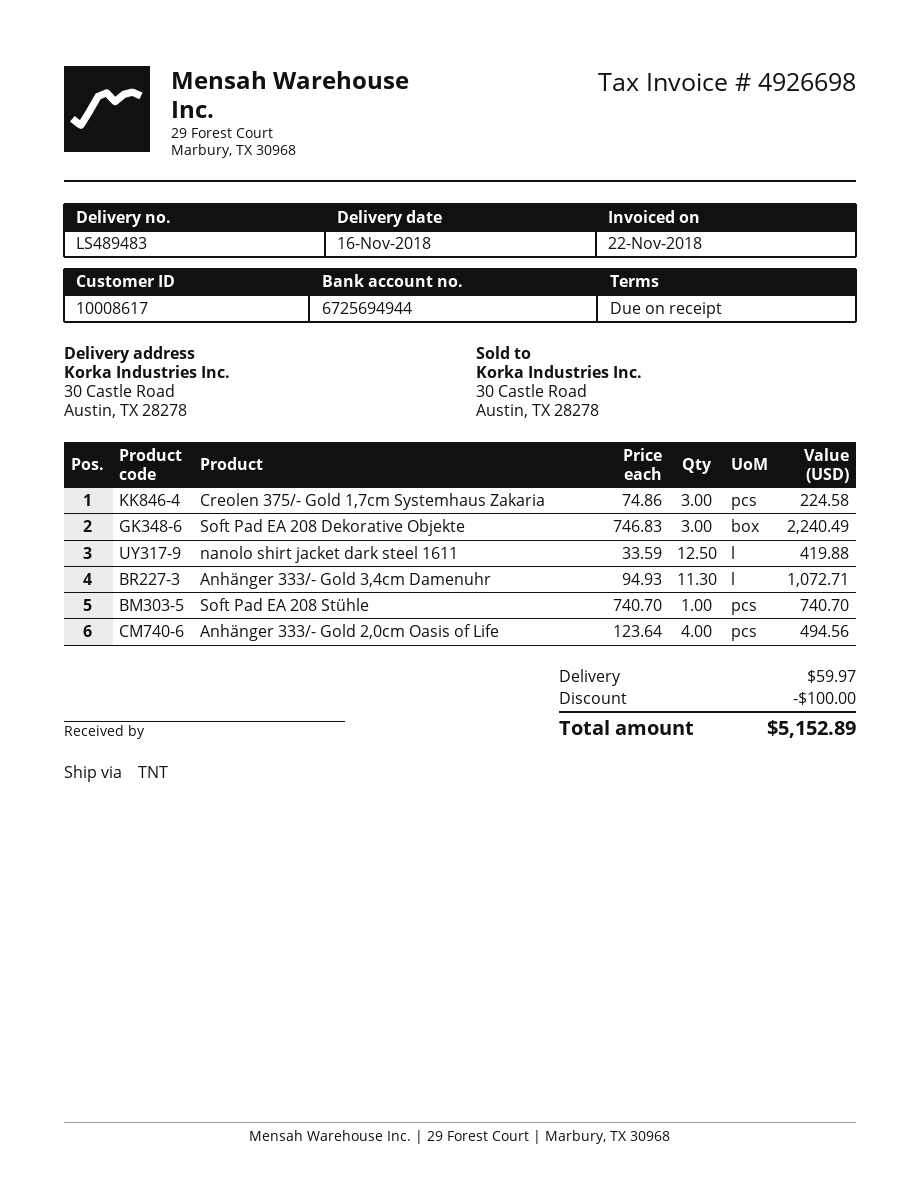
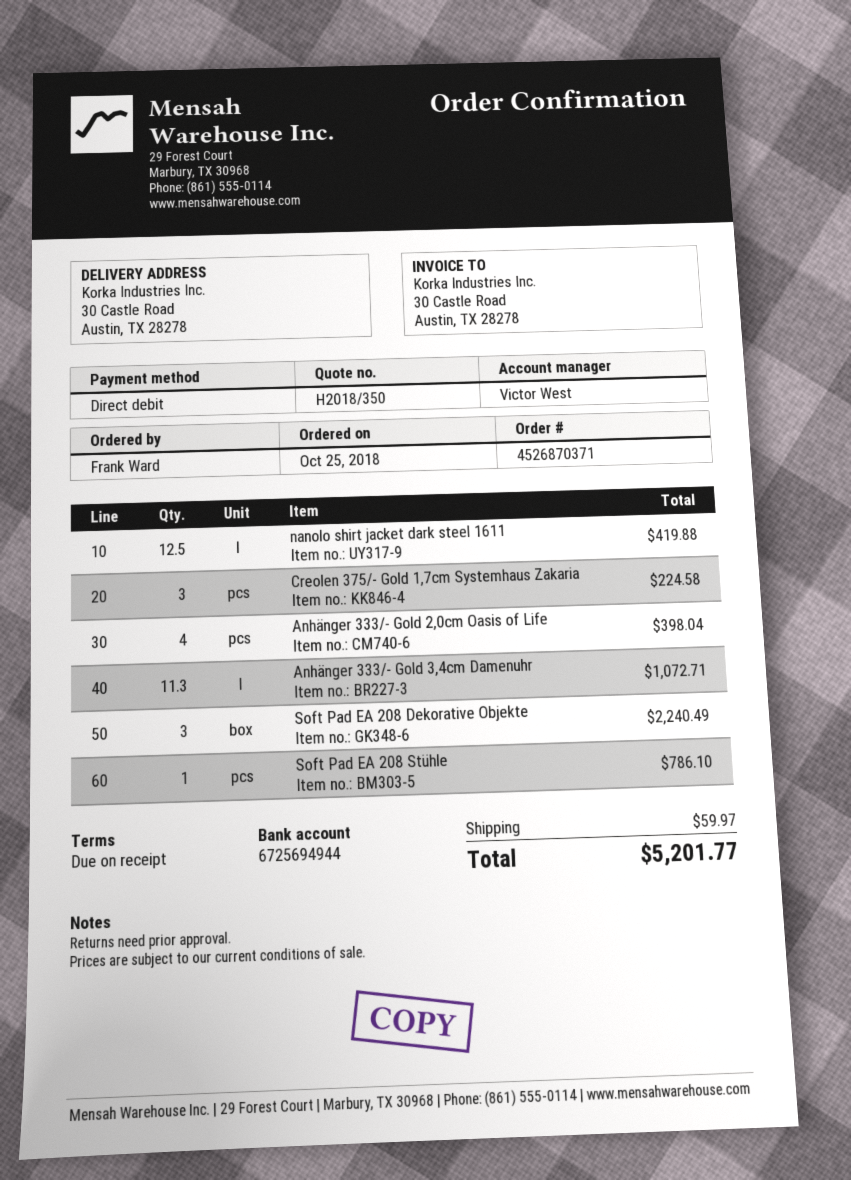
Soft Pad EA 208 Stühle: 1 for 740.70 -> 1 for 786.10
Anhänger 333/- Gold 2,0cm Oasis of Life: 4 for 494.56 -> 4 for 398.04
discount: 100.00 -> none
total: 5152.89 -> 5201.77

